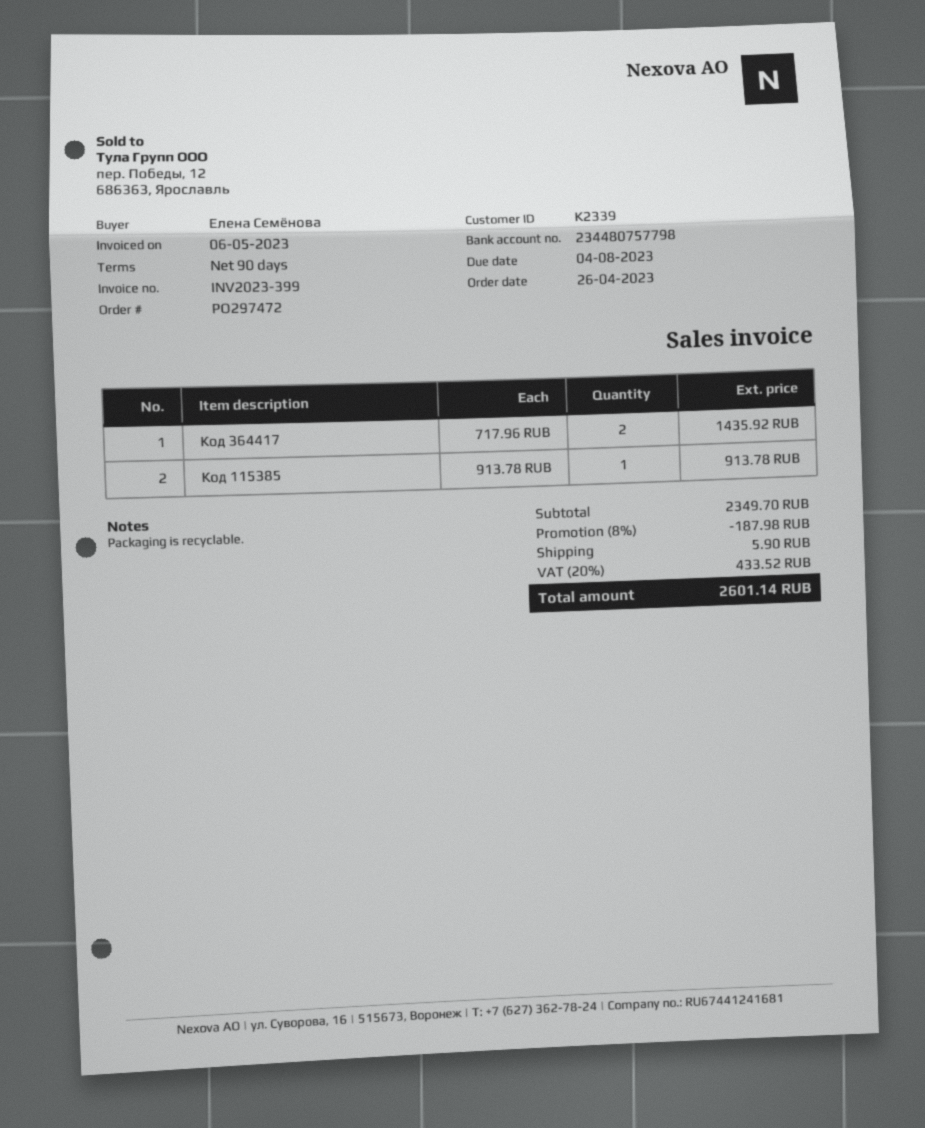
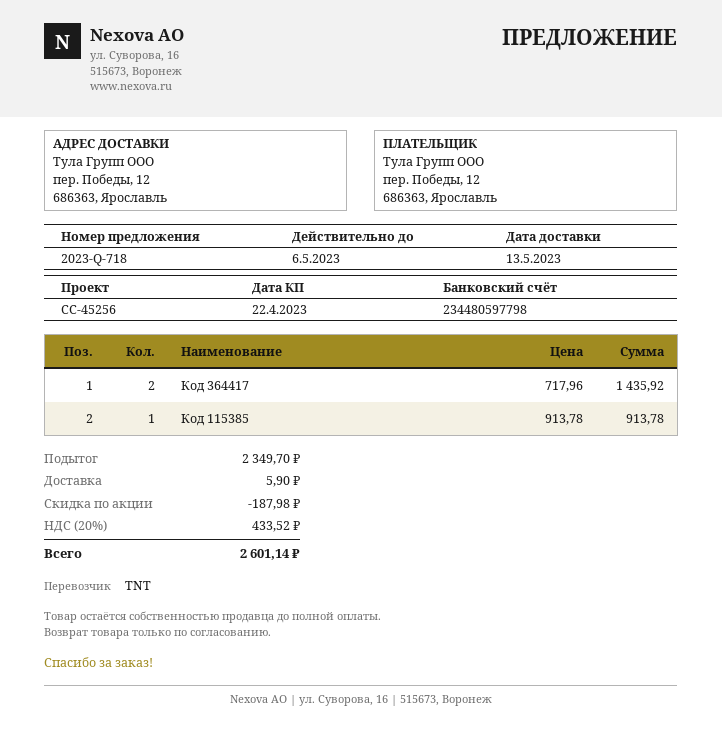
bank account: 234480757798 -> 234480597798

